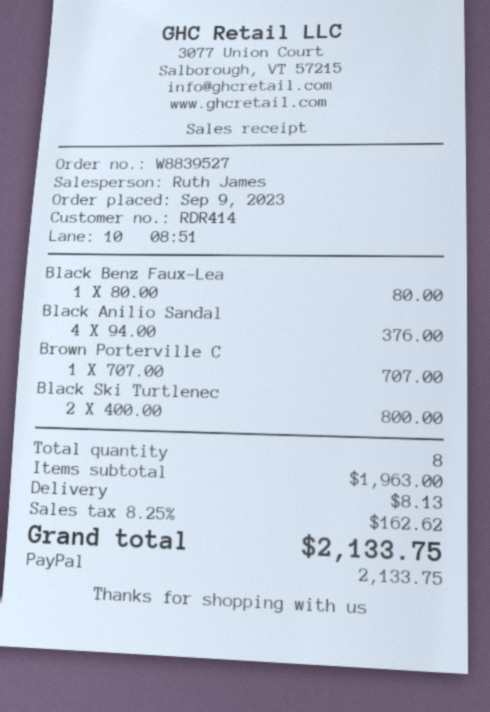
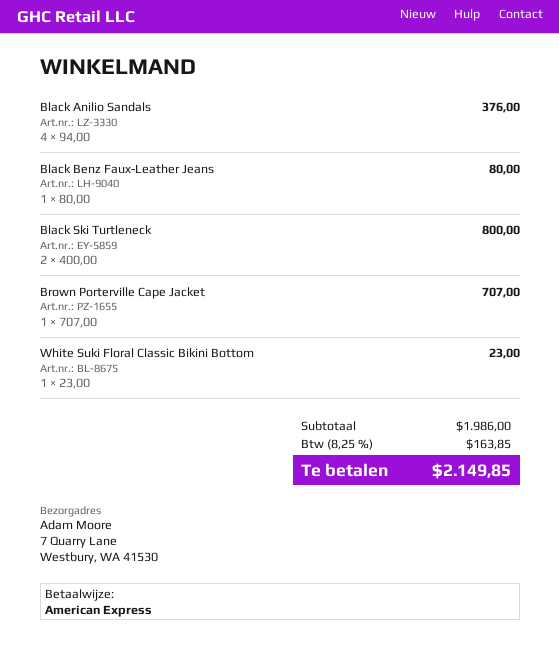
payment method: PayPal -> American Express
White Suki Floral Classic Bikini Bottom: none -> 1 x 23.00 = 23.00
subtotal: 1963.00 -> 1986.00
shipping: 8.13 -> none
tax: 8.25% = 162.62 -> 8.25% = 163.85
total: 2133.75 -> 2149.85

